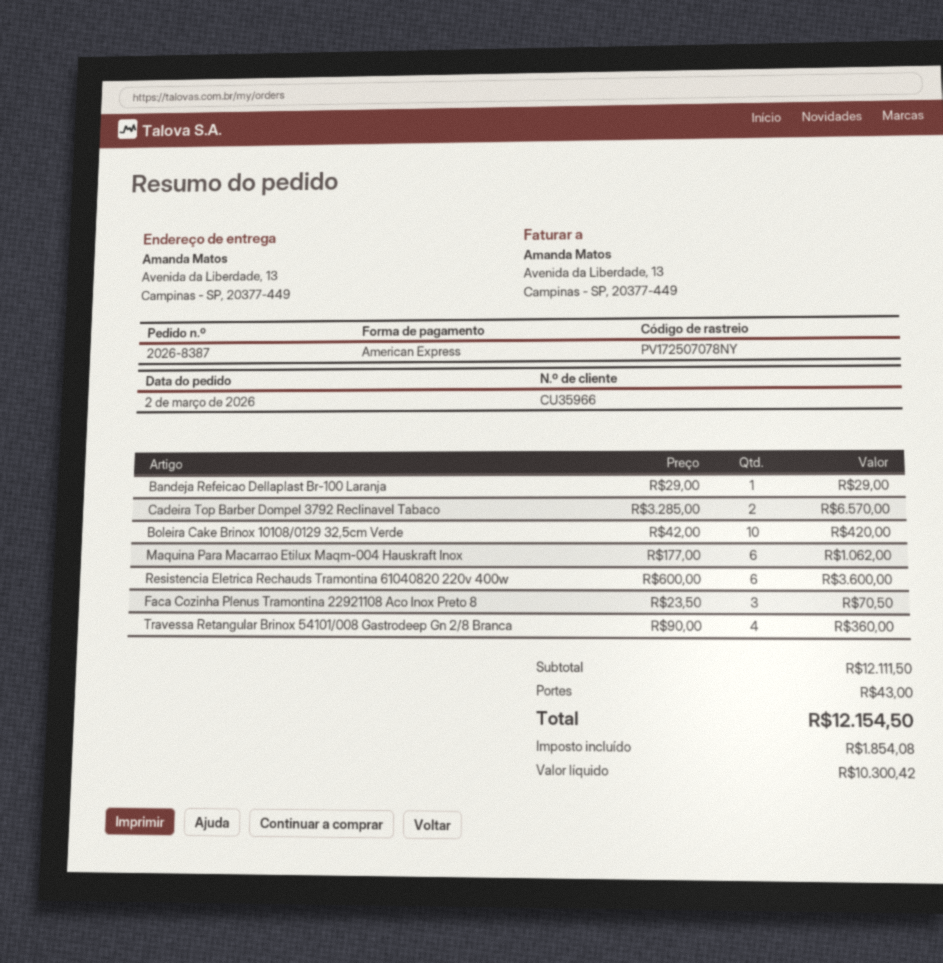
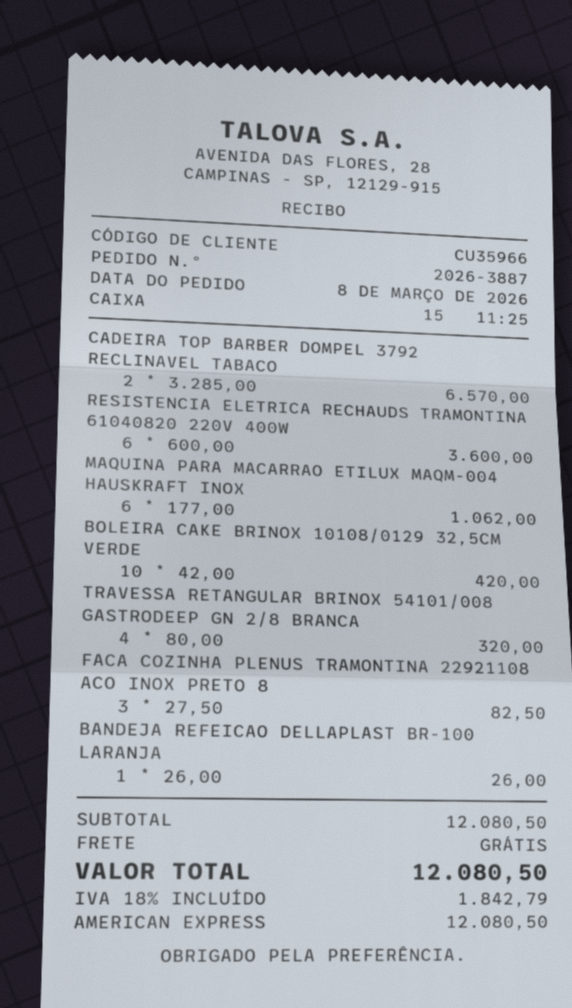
order number: 2026-8387 -> 2026-3887
order date: 2026-03-02 -> 2026-03-08
Bandeja Refeicao Dellaplast Br-100 Laranja: 1 x 29.00 = 29.00 -> 1 x 26.00 = 26.00
Faca Cozinha Plenus Tramontina 22921108 Aco Inox Preto 8: 3 x 23.50 = 70.50 -> 3 x 27.50 = 82.50
Travessa Retangular Brinox 54101/008 Gastrodeep Gn 2/8 Branca: 4 x 90.00 = 360.00 -> 4 x 80.00 = 320.00
subtotal: 12111.50 -> 12080.50
shipping: 43.00 -> 0.00
tax: 1854.08 -> 1842.79
total: 12154.50 -> 12080.50

